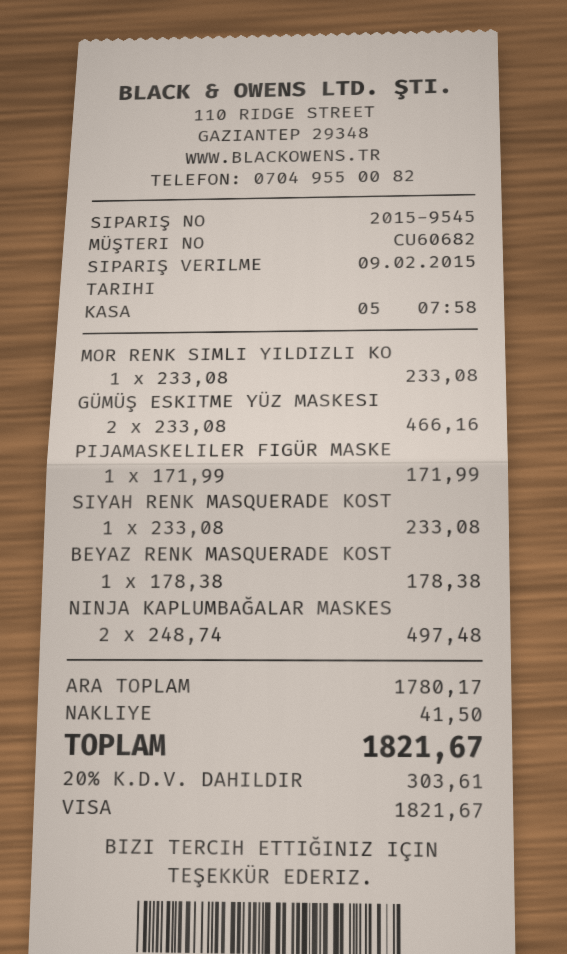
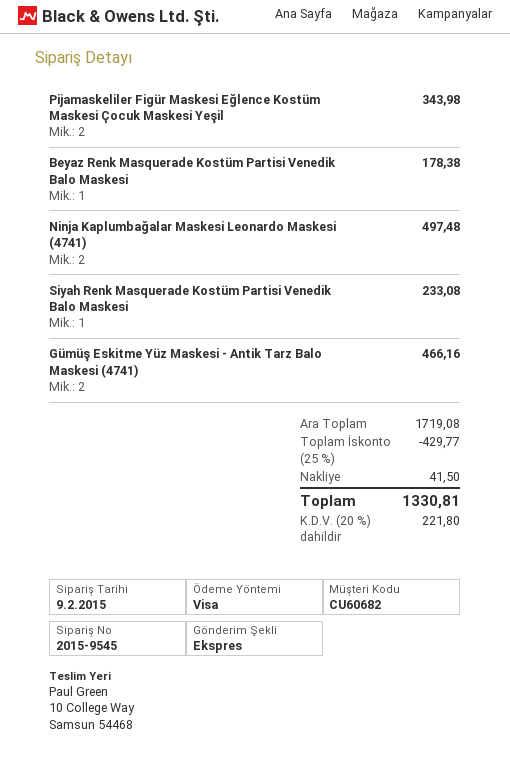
MOR RENK SIMLI YILDIZLI KO: 1 for 233.08 -> none
PIJAMASKELILER FIGÜR MASKE: 1 for 171.99 -> 2 for 343.98
subtotal: 1780.17 -> 1719.08
discount: none -> 25% = 429.77
tax: 20% = 303.61 -> 20% = 221.80
total: 1821.67 -> 1330.81

